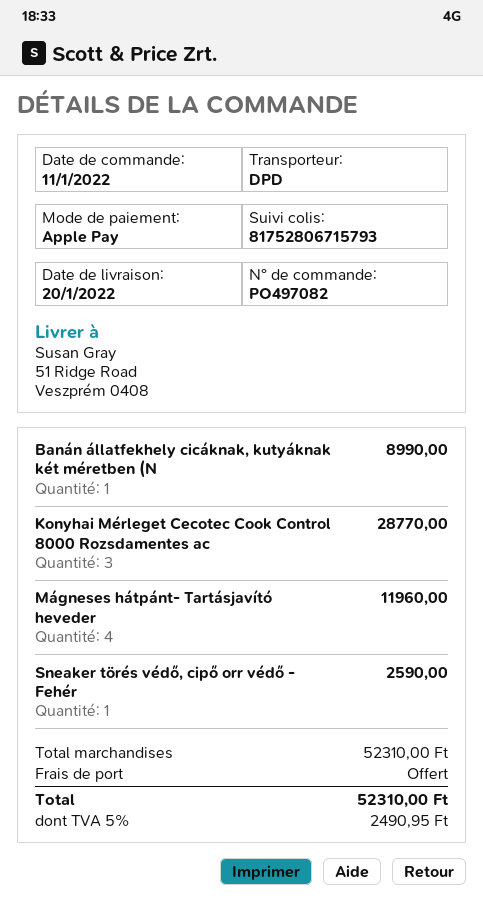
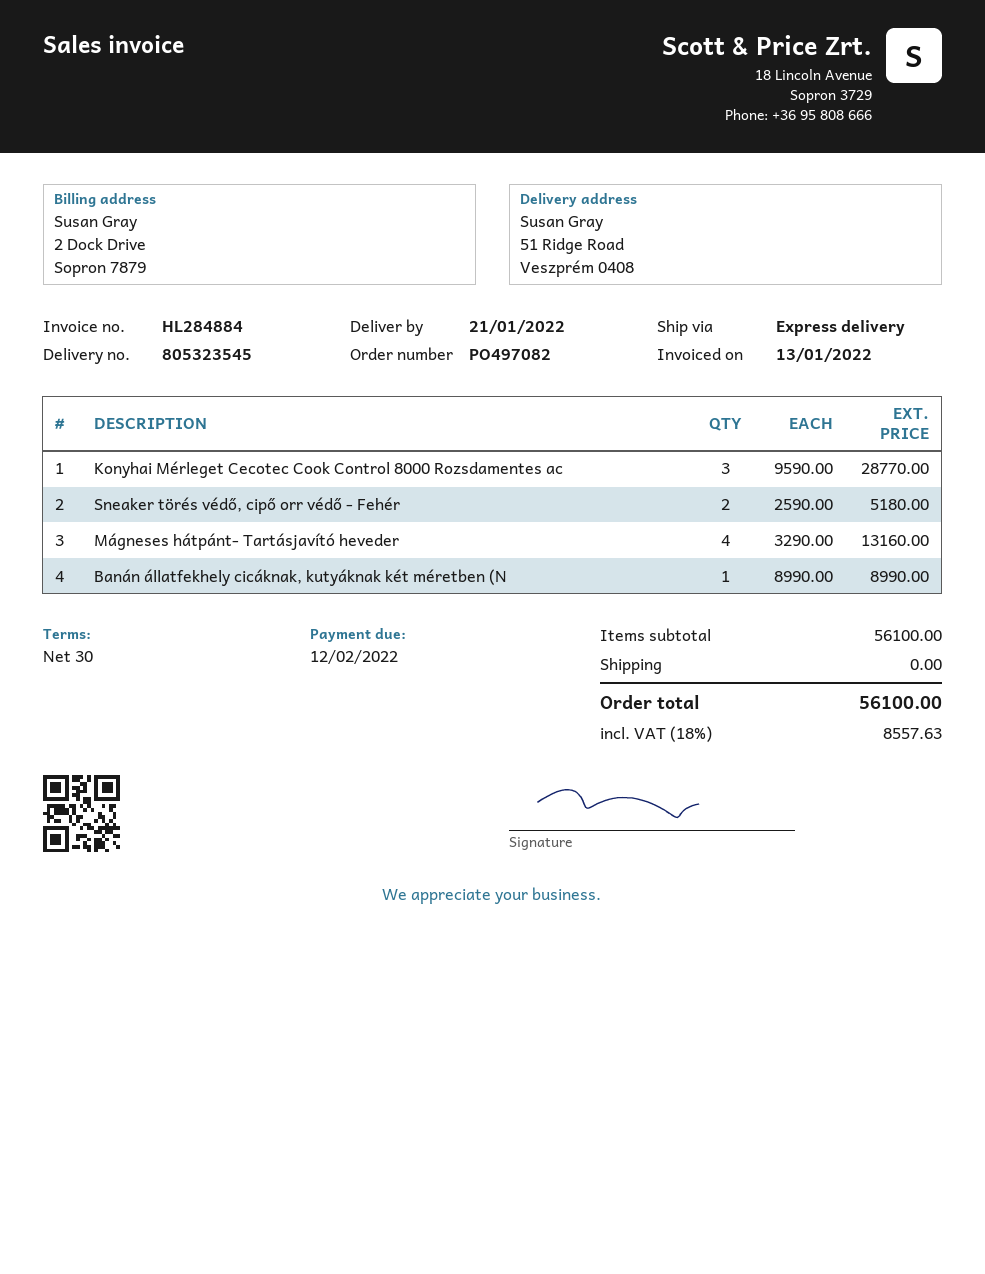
delivery date: 2022-01-20 -> 2022-01-21
shipping method: DPD -> express
Mágneses hátpánt- Tartásjavító heveder: 4 for 11960.00 -> 4 for 13160.00
Sneaker törés védő, cipő orr védő - Fehér: 1 for 2590.00 -> 2 for 5180.00
subtotal: 52310.00 -> 56100.00
tax: 5% = 2490.95 -> 18% = 8557.63
total: 52310.00 -> 56100.00

